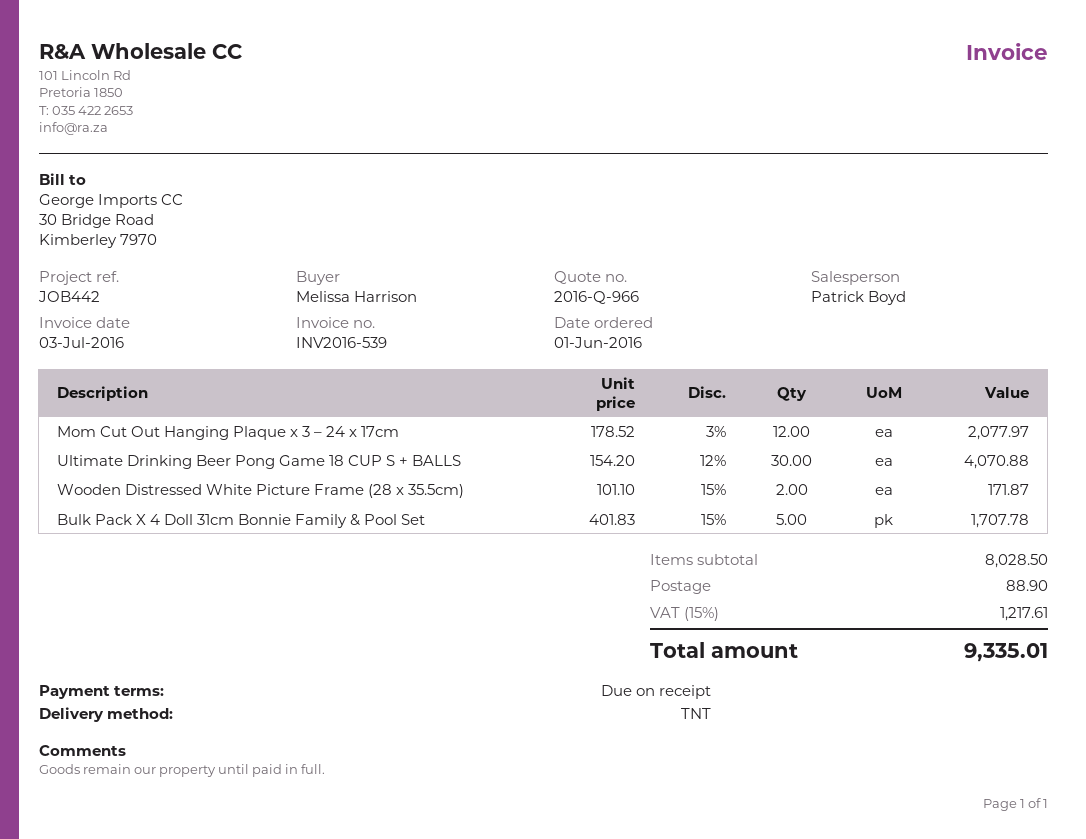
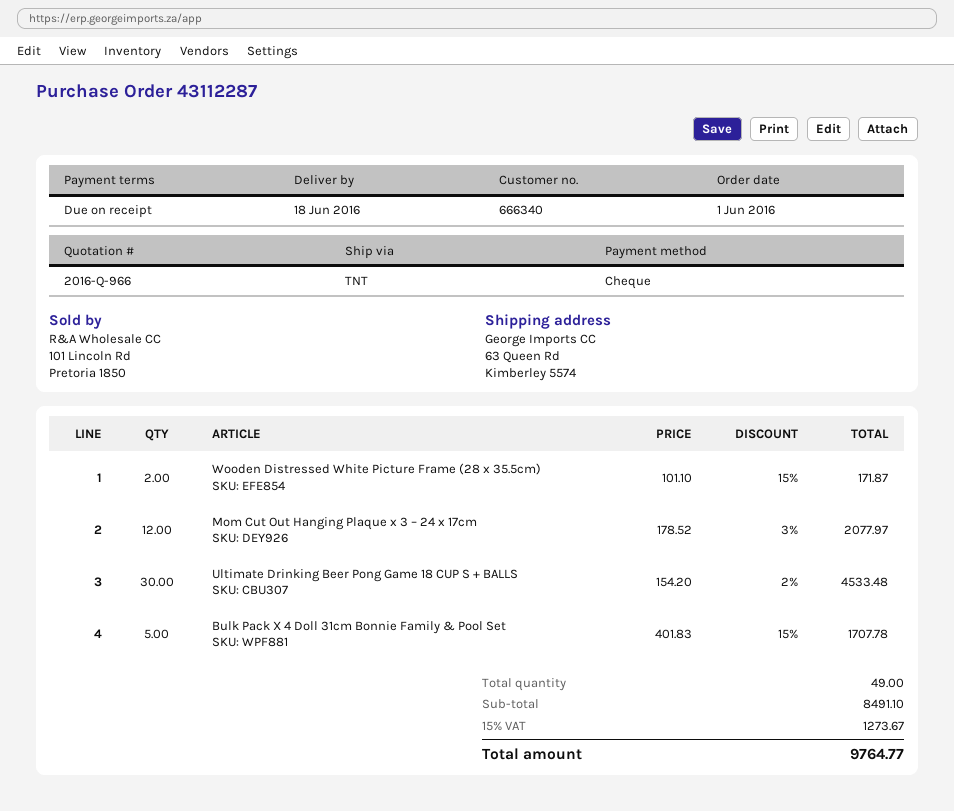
Ultimate Drinking Beer Pong Game 18 CUP S + BALLS: 30 x 154.20 - 12% = 4070.88 -> 30 x 154.20 - 2% = 4533.48
subtotal: 8028.50 -> 8491.10
shipping: 88.90 -> none
tax: 15% = 1217.61 -> 15% = 1273.67
total: 9335.01 -> 9764.77

